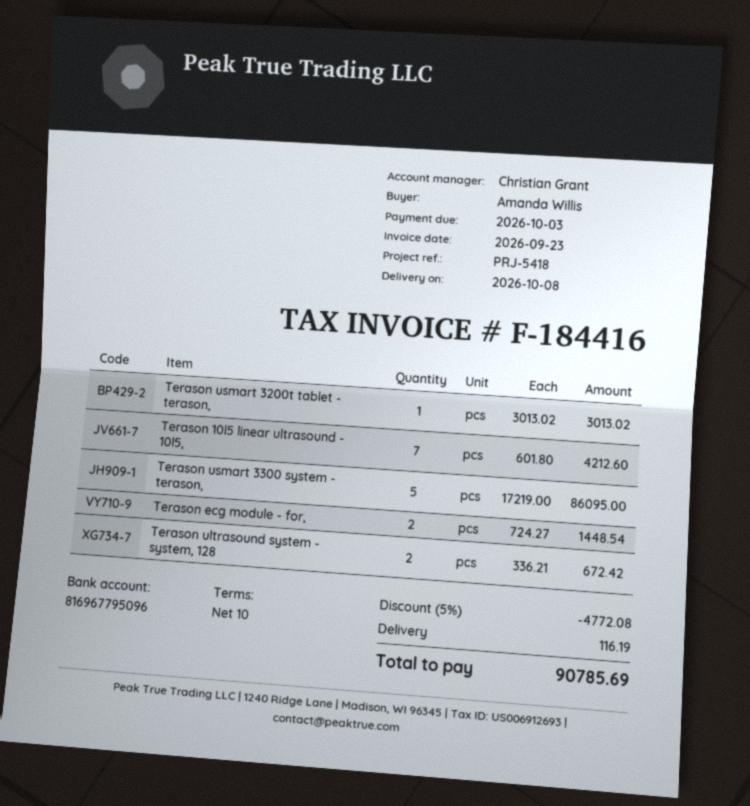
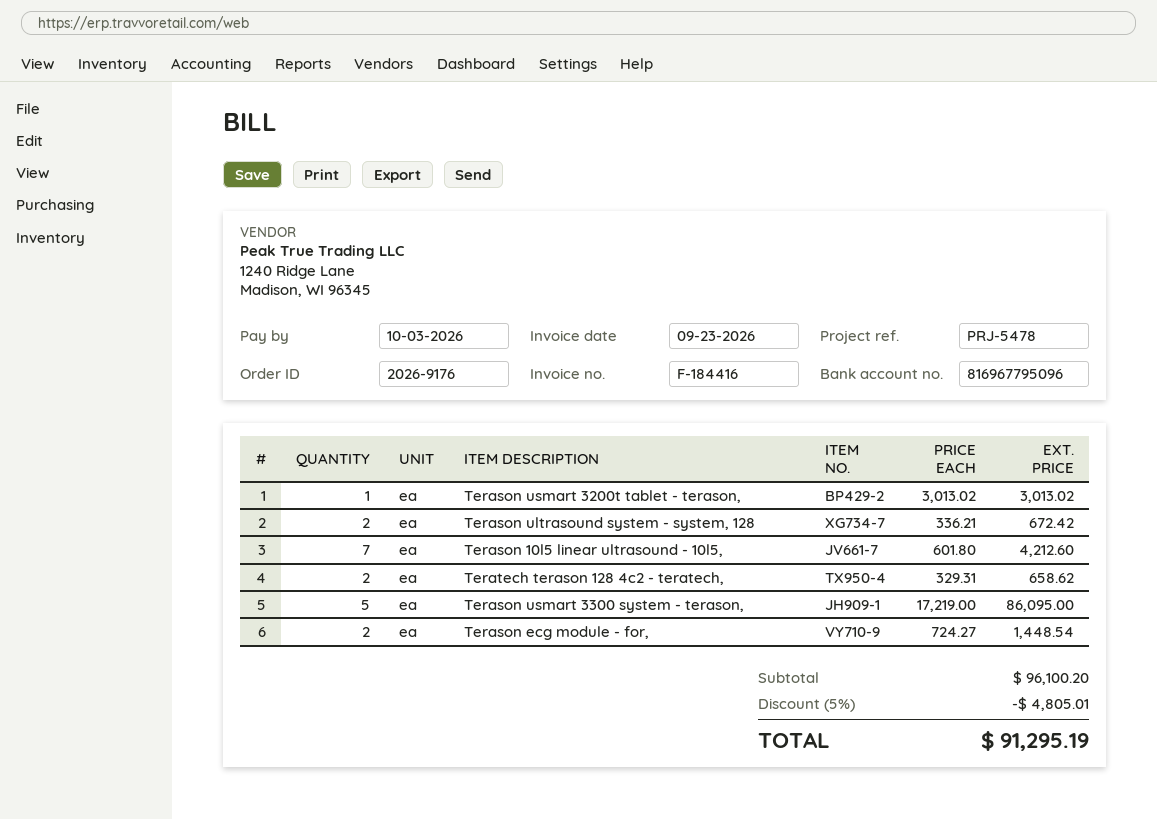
reference: PRJ-5418 -> PRJ-5478
Teratech terason 128 4c2 - teratech,: none -> 2 x 329.31 = 658.62
discount: 5% = 4772.08 -> 5% = 4805.01
shipping: 116.19 -> none
total: 90785.69 -> 91295.19

